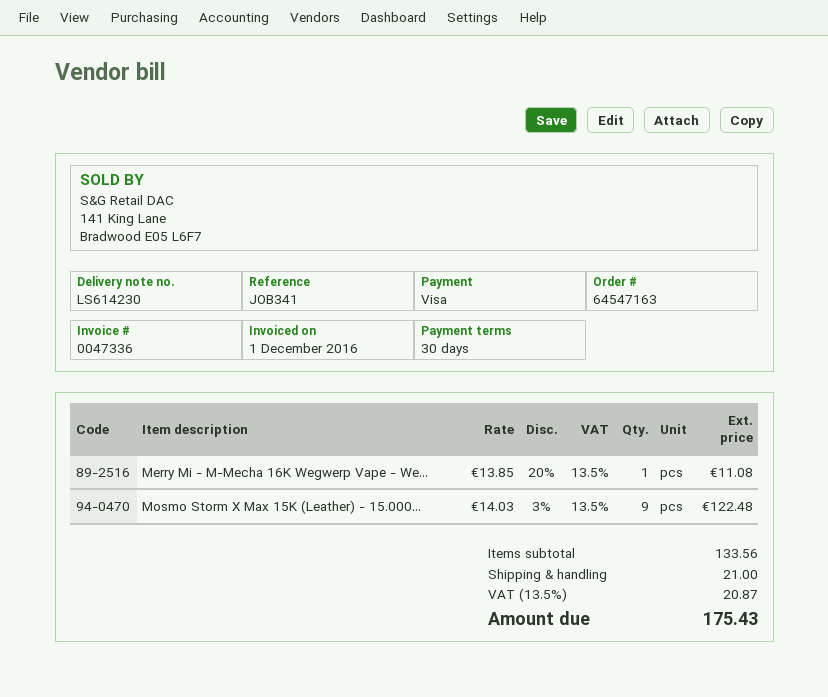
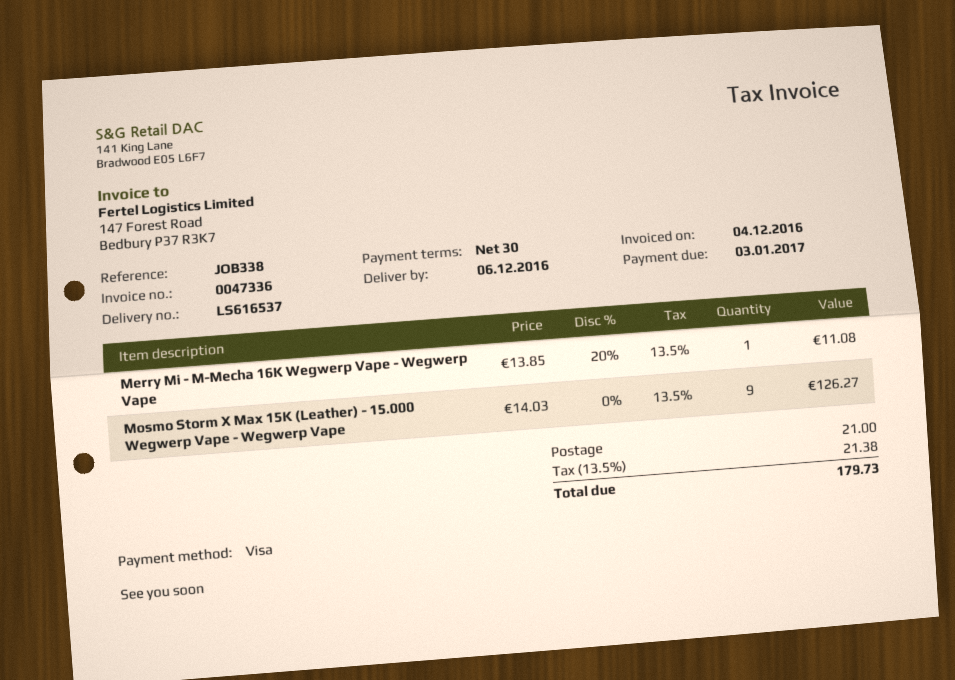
delivery note number: LS614230 -> LS616537
invoice date: 2016-12-01 -> 2016-12-04
reference: JOB341 -> JOB338
Mosmo Storm X Max 15K (Leather) - 15.000...: 9 x 14.03 - 3% = 122.48 -> 9 x 14.03 = 126.27
tax: 13.5% = 20.87 -> 13.5% = 21.38
total: 175.43 -> 179.73

